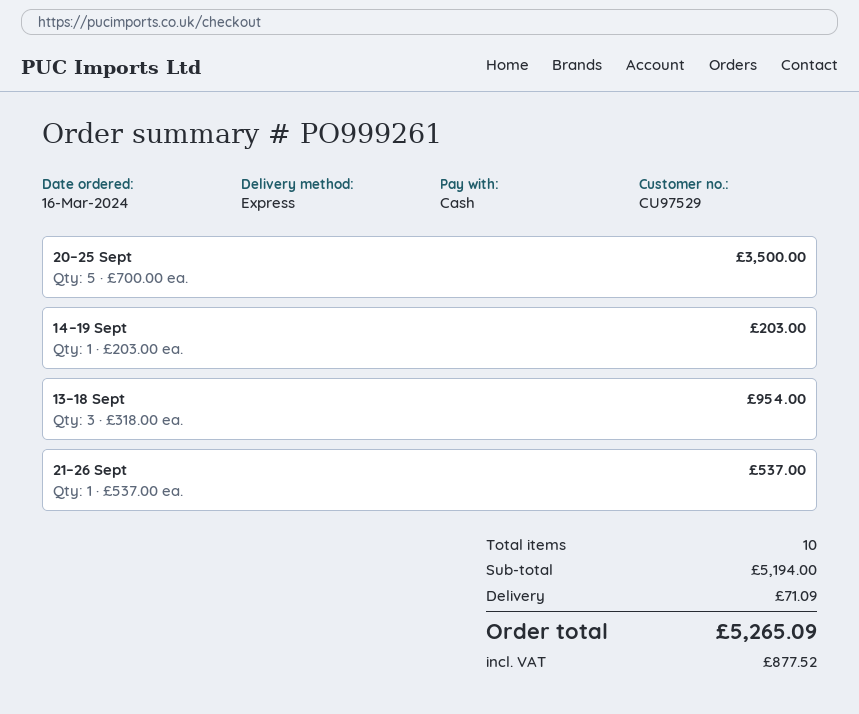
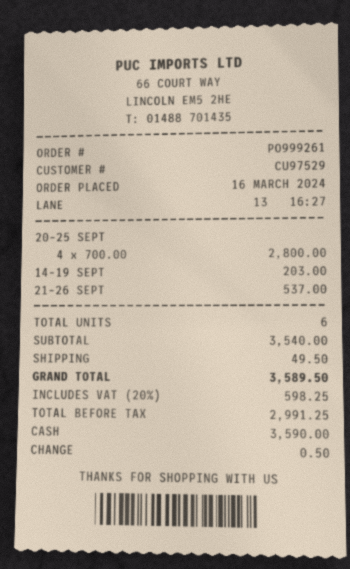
20–25 Sept: 5 x 700.00 = 3500.00 -> 4 x 700.00 = 2800.00
13–18 Sept: 3 x 318.00 = 954.00 -> none
total quantity: 10 -> 6
subtotal: 5194.00 -> 3540.00
shipping: 71.09 -> 49.50
tax: 877.52 -> 598.25
total: 5265.09 -> 3589.50

